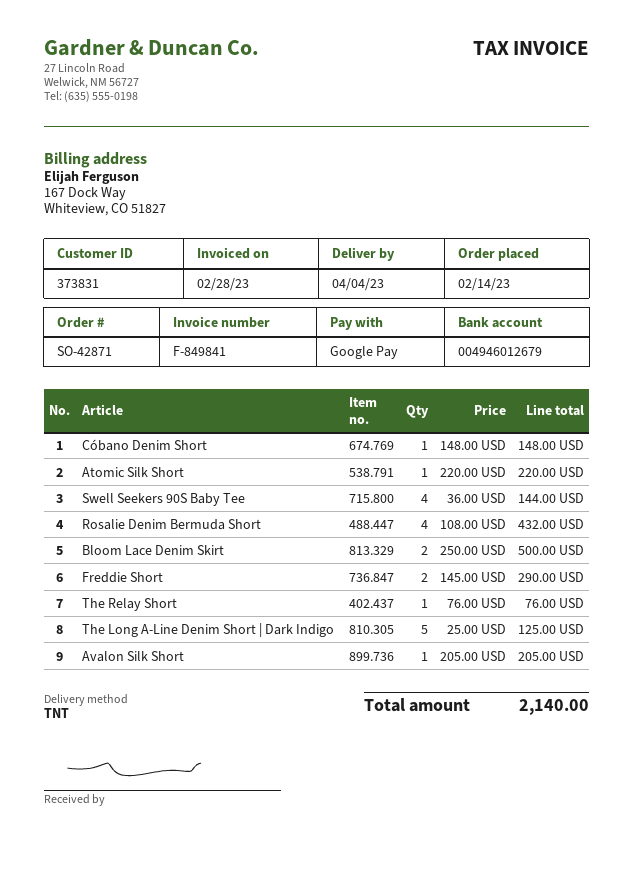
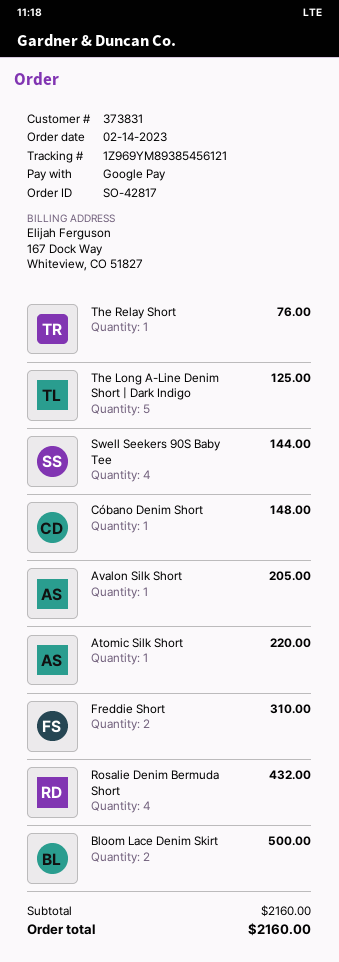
order number: SO-42871 -> SO-42817
Freddie Short: 2 for 290.00 -> 2 for 310.00
total: 2140.00 -> 2160.00

